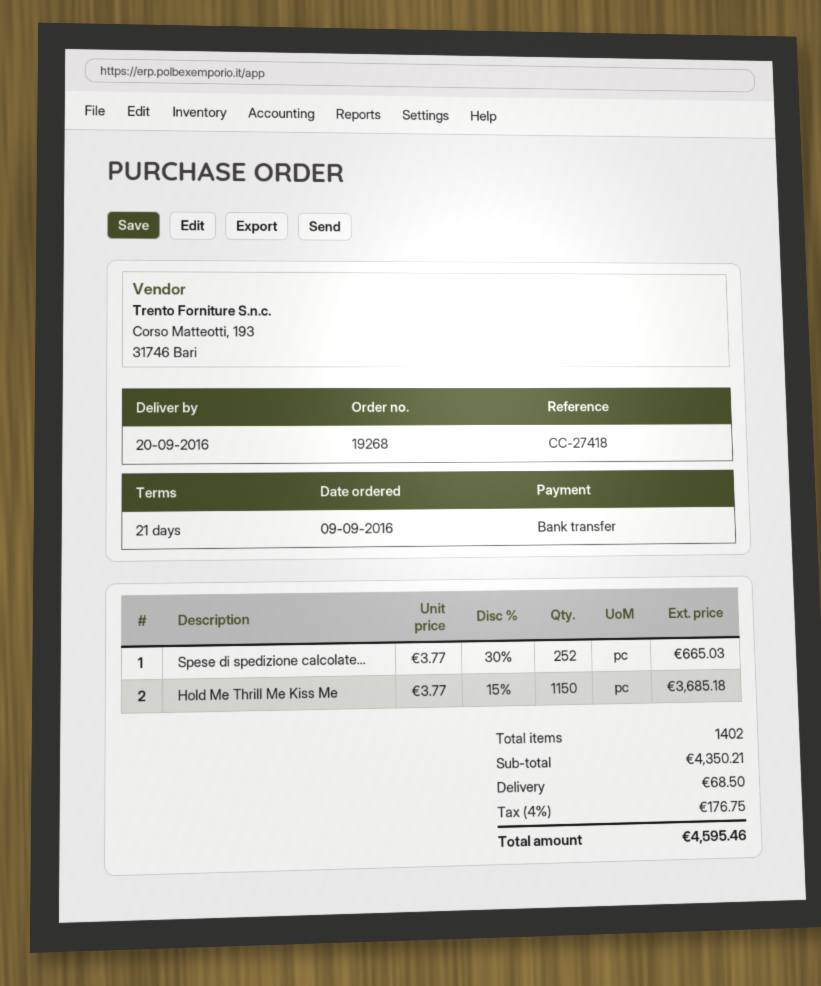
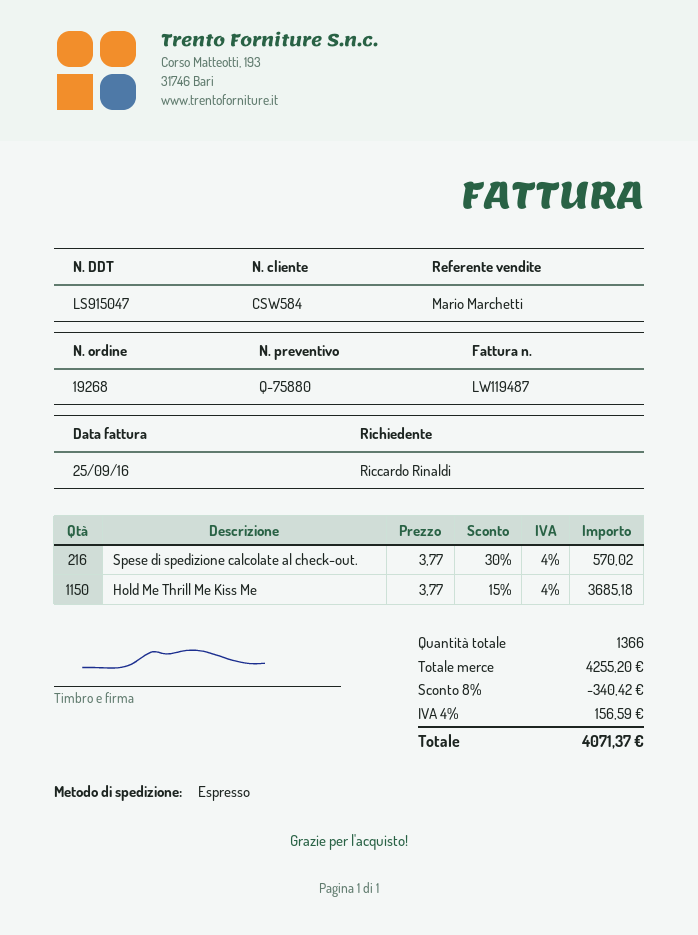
Spese di spedizione calcolate...: 252 x 3.77 - 30% = 665.03 -> 216 x 3.77 - 30% = 570.02
total quantity: 1402 -> 1366
subtotal: 4350.21 -> 4255.20
discount: none -> 8% = 340.42
shipping: 68.50 -> none
tax: 4% = 176.75 -> 4% = 156.59
total: 4595.46 -> 4071.37

